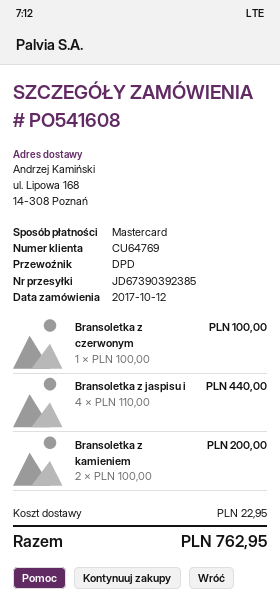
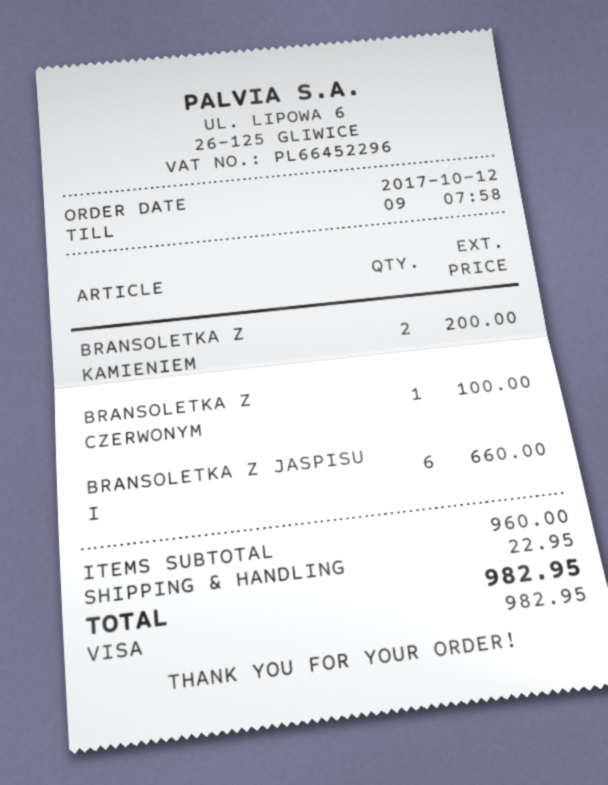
payment method: Mastercard -> Visa
Bransoletka z jaspisu i: 4 for 440.00 -> 6 for 660.00
total: 762.95 -> 982.95

